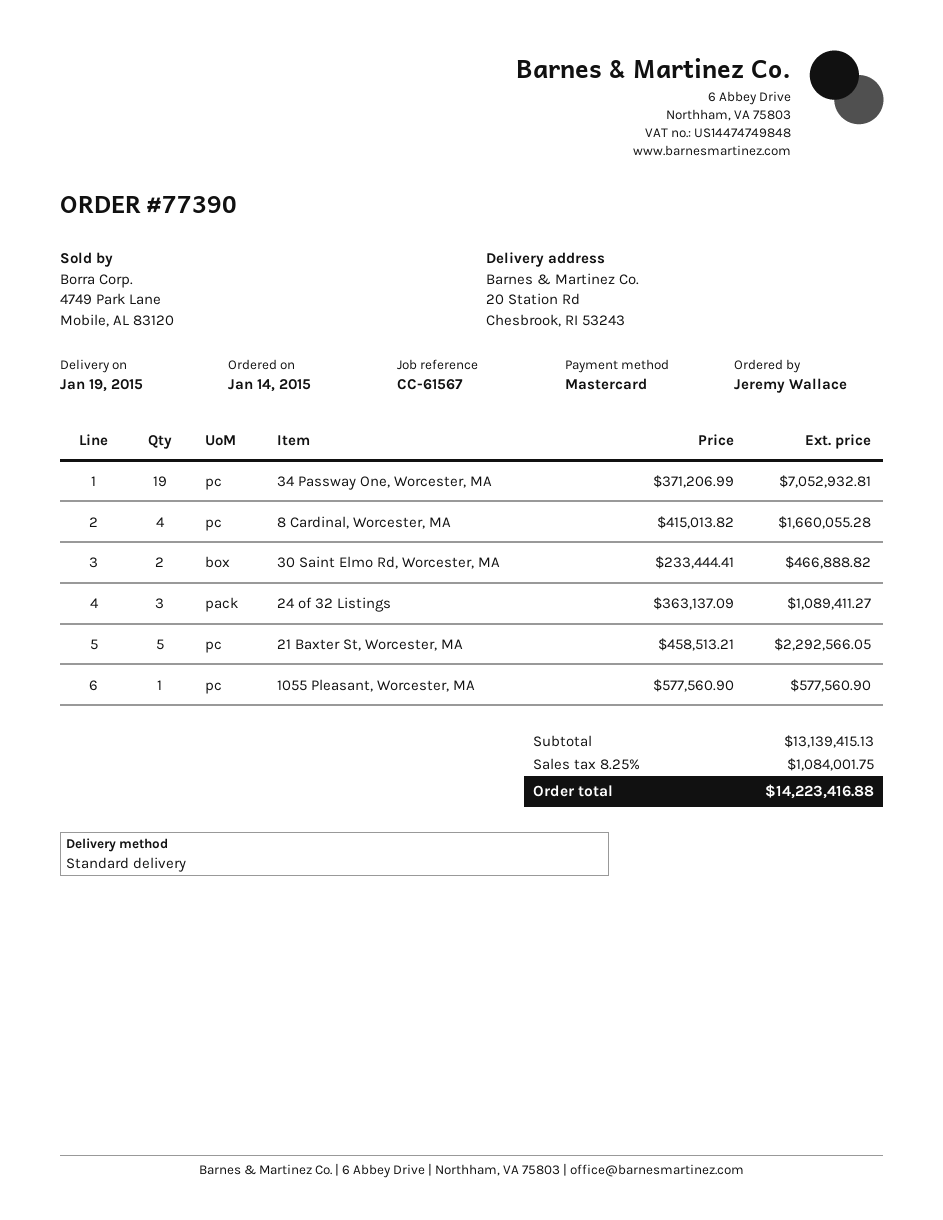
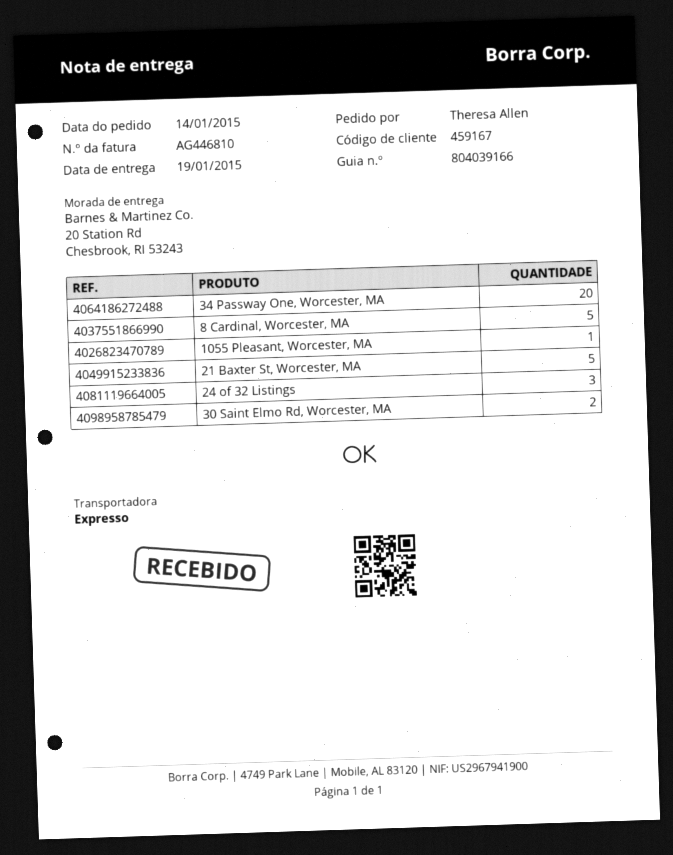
ordered by: Jeremy Wallace -> Theresa Allen
shipping method: standard -> express
34 Passway One, Worcester, MA: 19 -> 20
8 Cardinal, Worcester, MA: 4 -> 5

